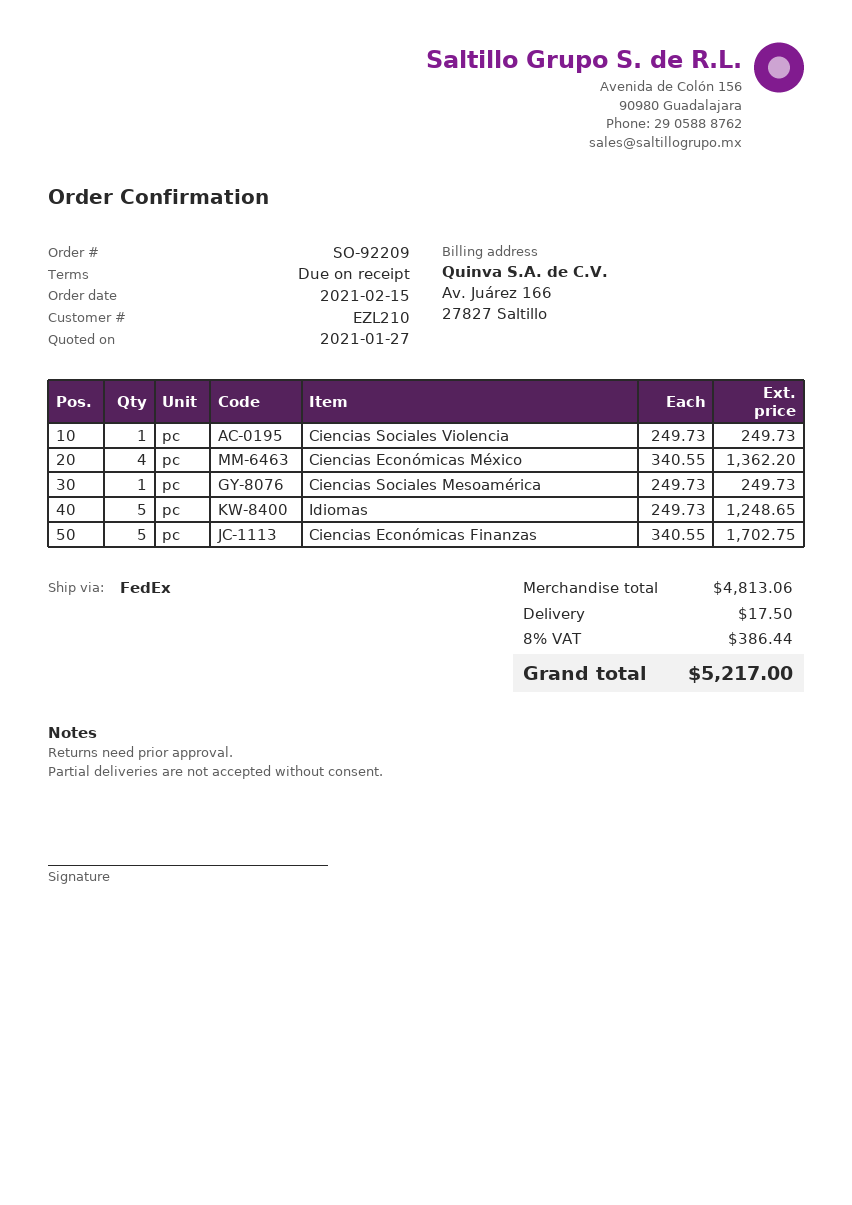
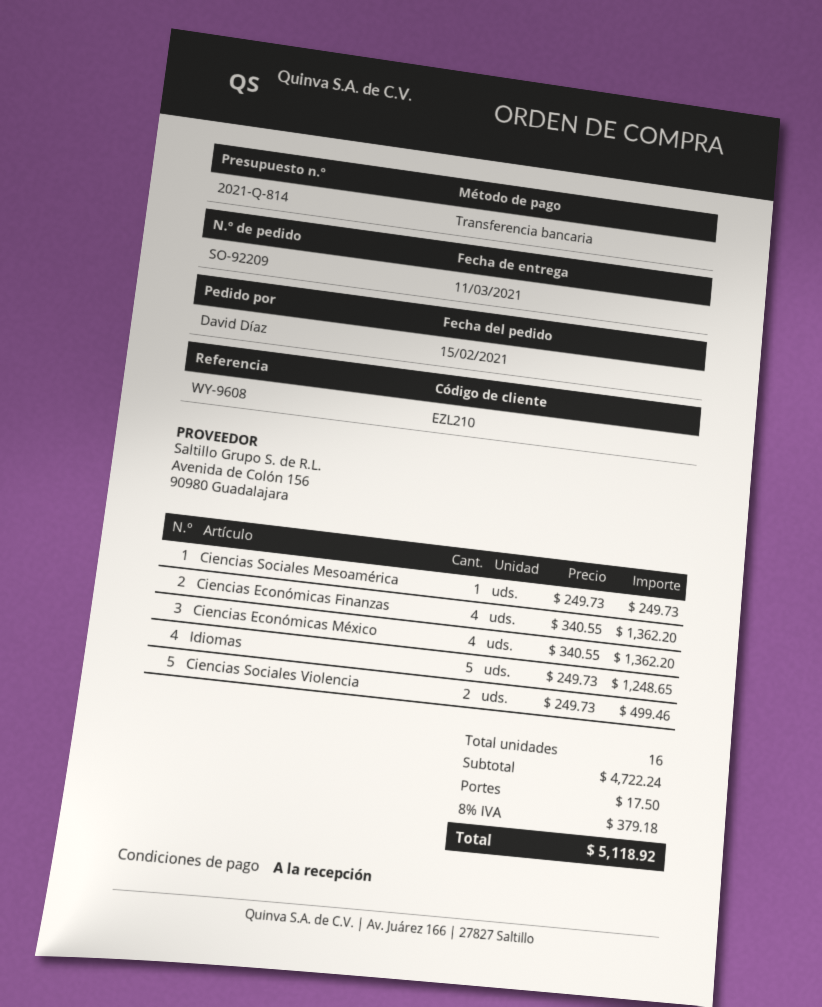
Ciencias Sociales Violencia: 1 x 249.73 = 249.73 -> 2 x 249.73 = 499.46
Ciencias Económicas Finanzas: 5 x 340.55 = 1702.75 -> 4 x 340.55 = 1362.20
subtotal: 4813.06 -> 4722.24
tax: 8% = 386.44 -> 8% = 379.18
total: 5217.00 -> 5118.92

